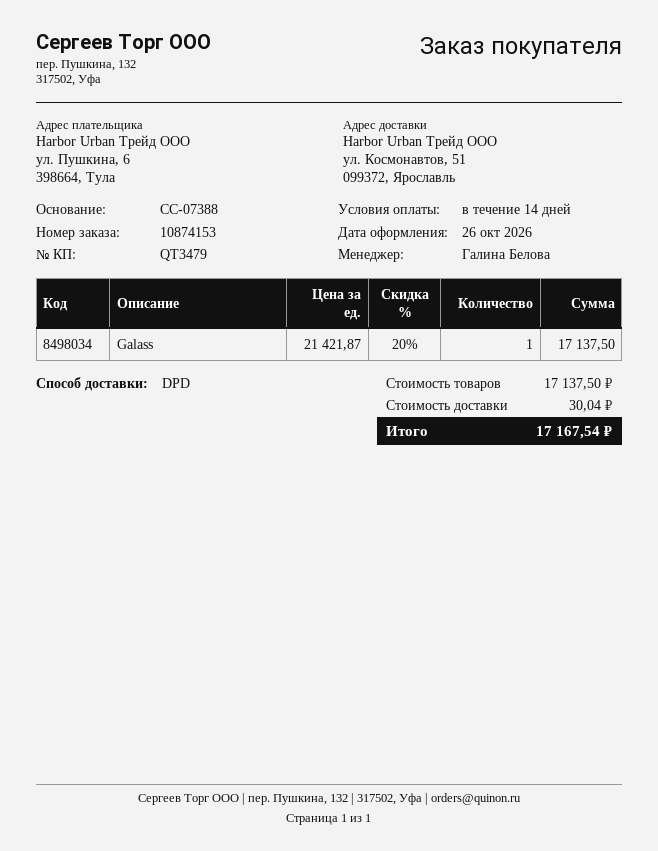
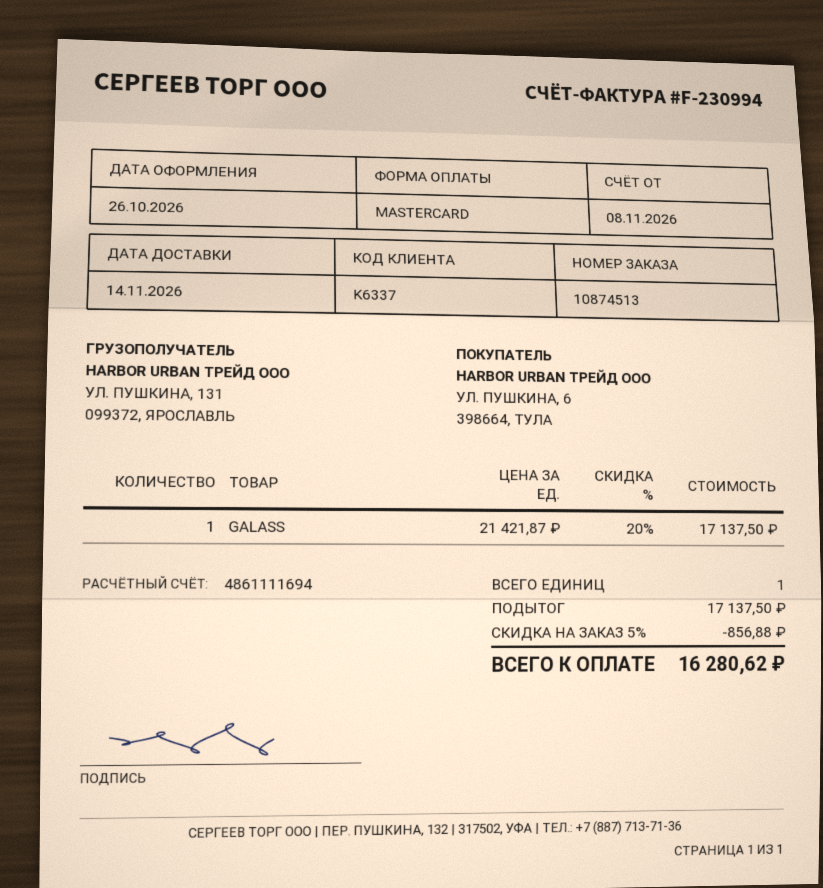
order number: 10874153 -> 10874513
ship to: ул. Космонавтов, 51, 099372, Ярославль -> УЛ. ПУШКИНА, 131, 099372, ЯРОСЛАВЛЬ
discount: none -> 5% = 856.88
shipping: 30.04 -> none
total: 17167.54 -> 16280.62

